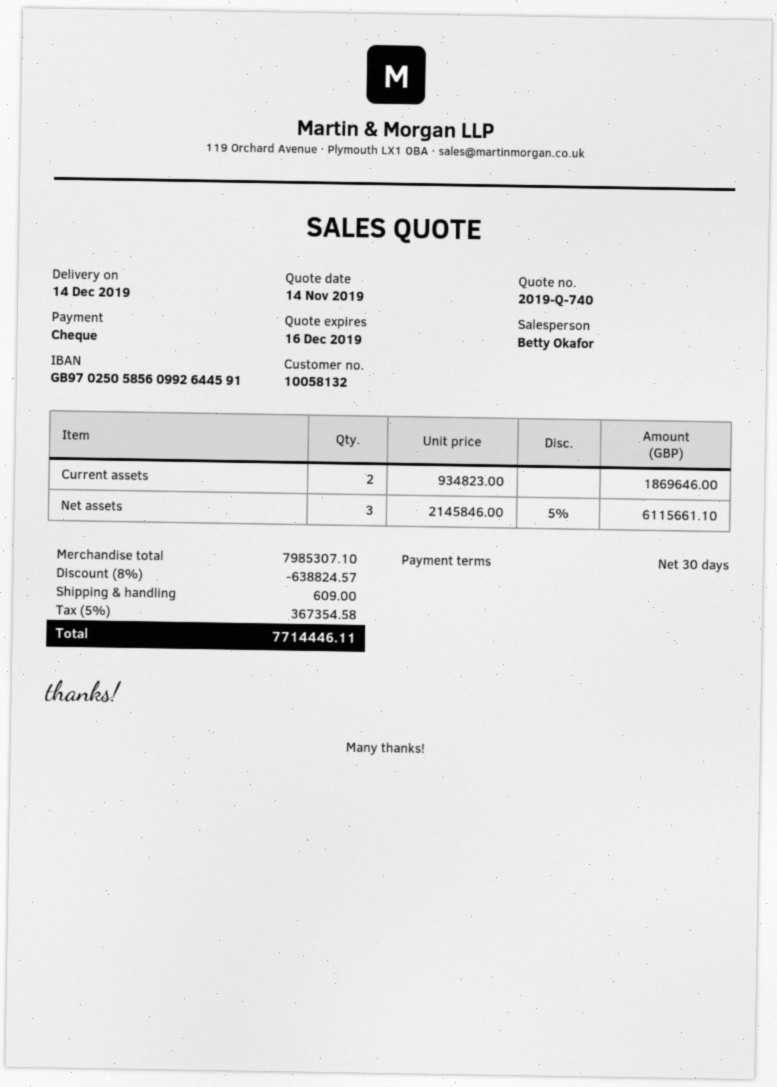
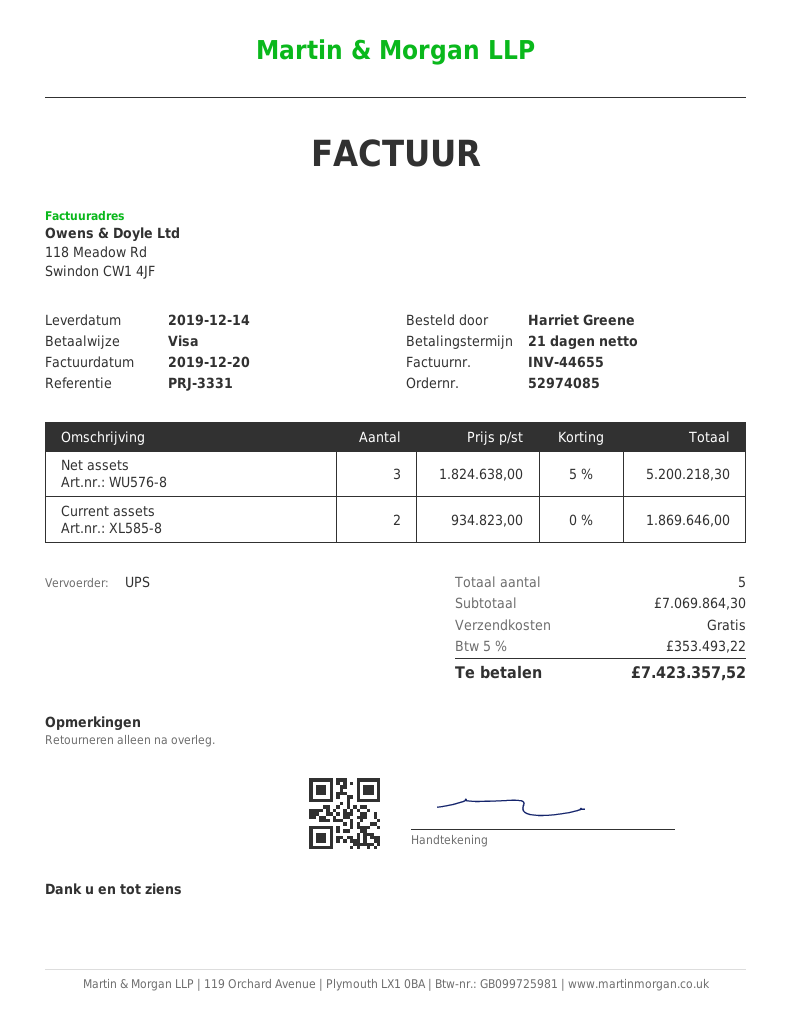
payment terms: 30 days -> 21 days
payment method: cheque -> Visa
Net assets: 3 x 2145846.00 - 5% = 6115661.10 -> 3 x 1824638.00 - 5% = 5200218.30
subtotal: 7985307.10 -> 7069864.30
discount: 8% = 638824.57 -> none
shipping: 609.00 -> 0.00
tax: 5% = 367354.58 -> 5% = 353493.22
total: 7714446.11 -> 7423357.52

